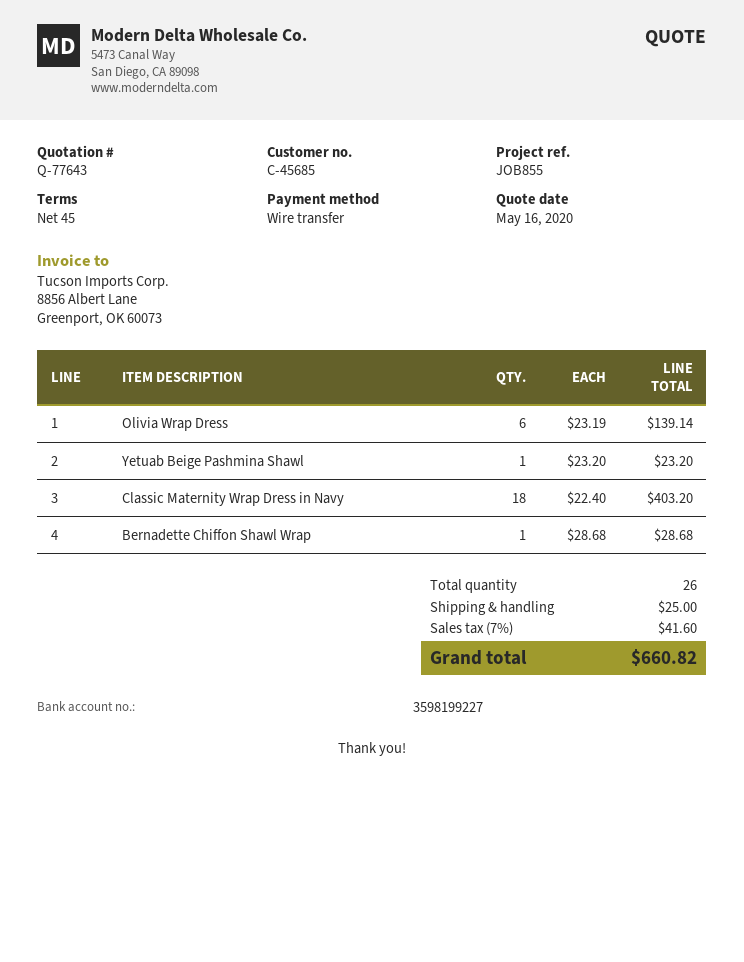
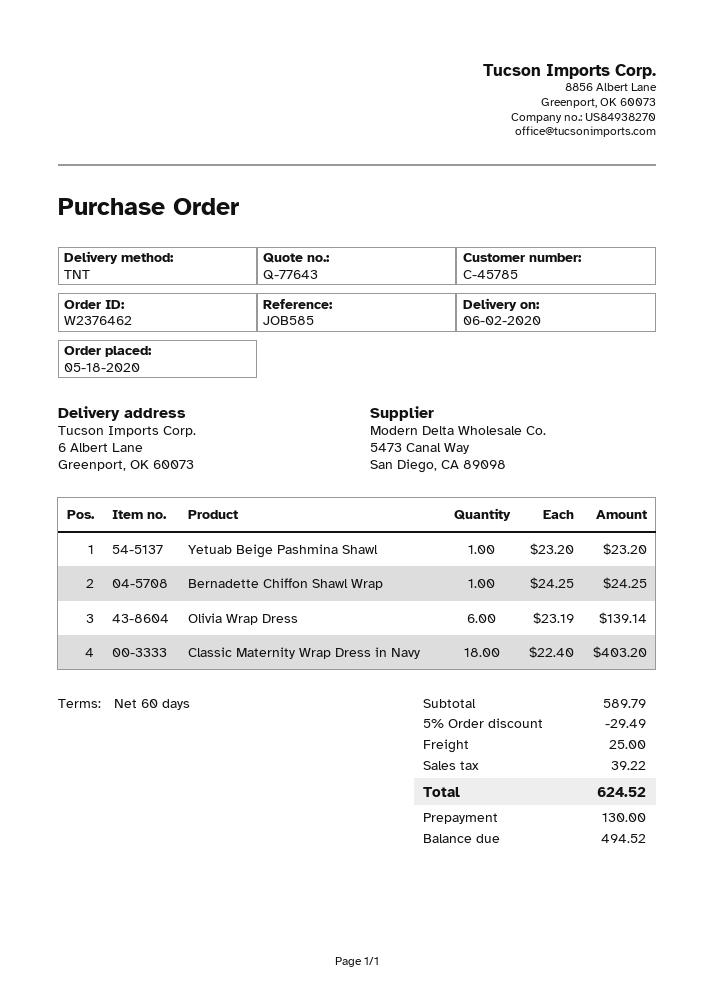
payment terms: 45 days -> 60 days
customer number: C-45685 -> C-45785
reference: JOB855 -> JOB585
Bernadette Chiffon Shawl Wrap: 1 x 28.68 = 28.68 -> 1 x 24.25 = 24.25
discount: none -> 5% = 29.49
tax: 41.60 -> 39.22
total: 660.82 -> 624.52

